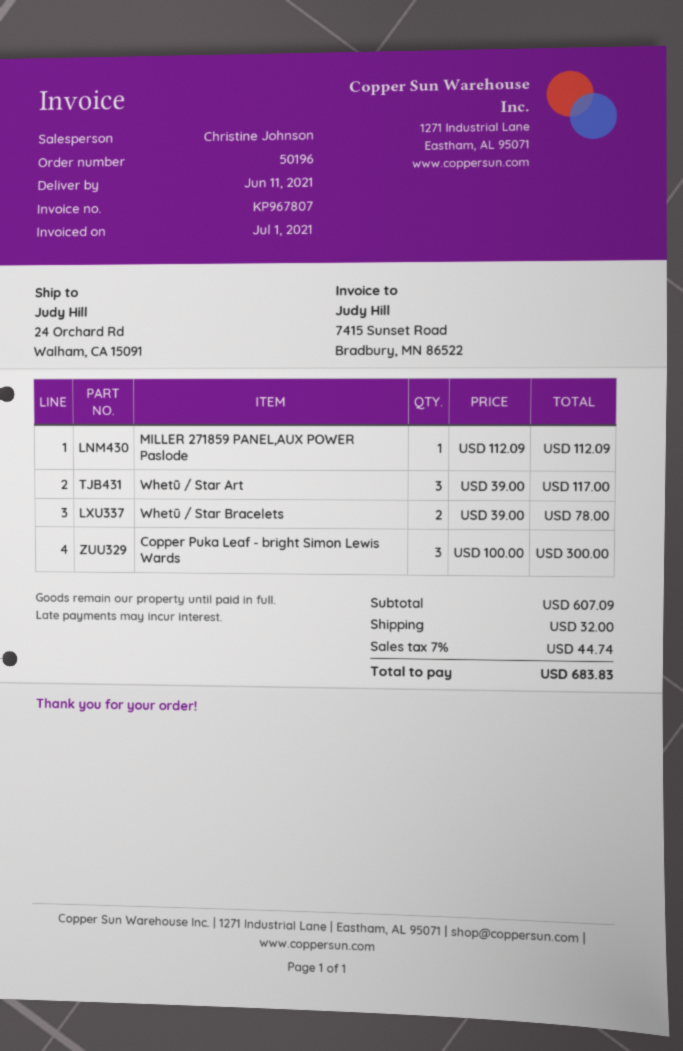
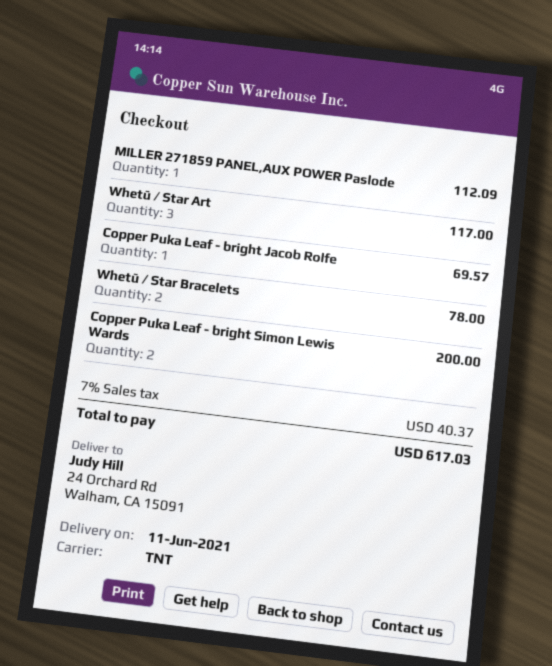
Copper Puka Leaf - bright Simon Lewis Wards: 3 for 300.00 -> 2 for 200.00
Copper Puka Leaf - bright Jacob Rolfe: none -> 1 for 69.57
shipping: 32.00 -> none
tax: 7% = 44.74 -> 7% = 40.37
total: 683.83 -> 617.03

